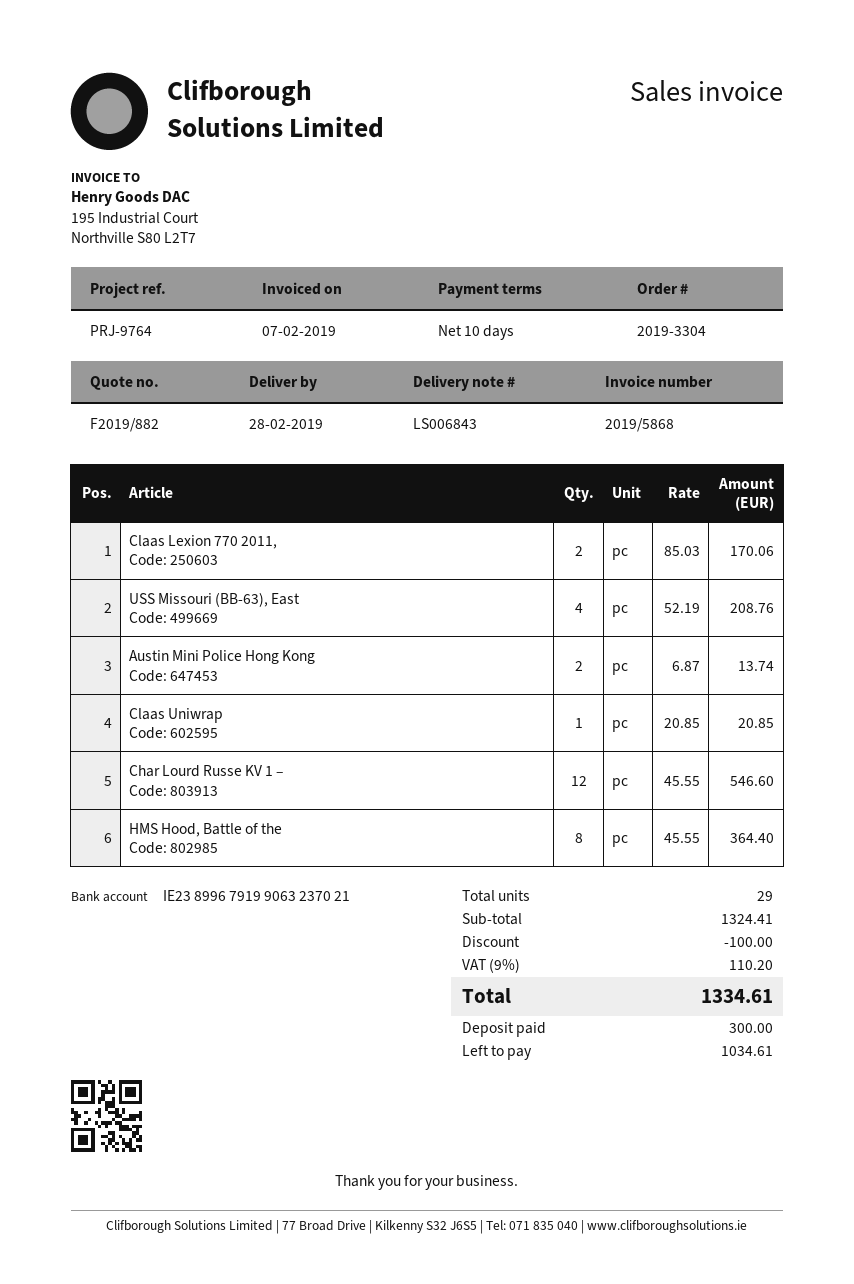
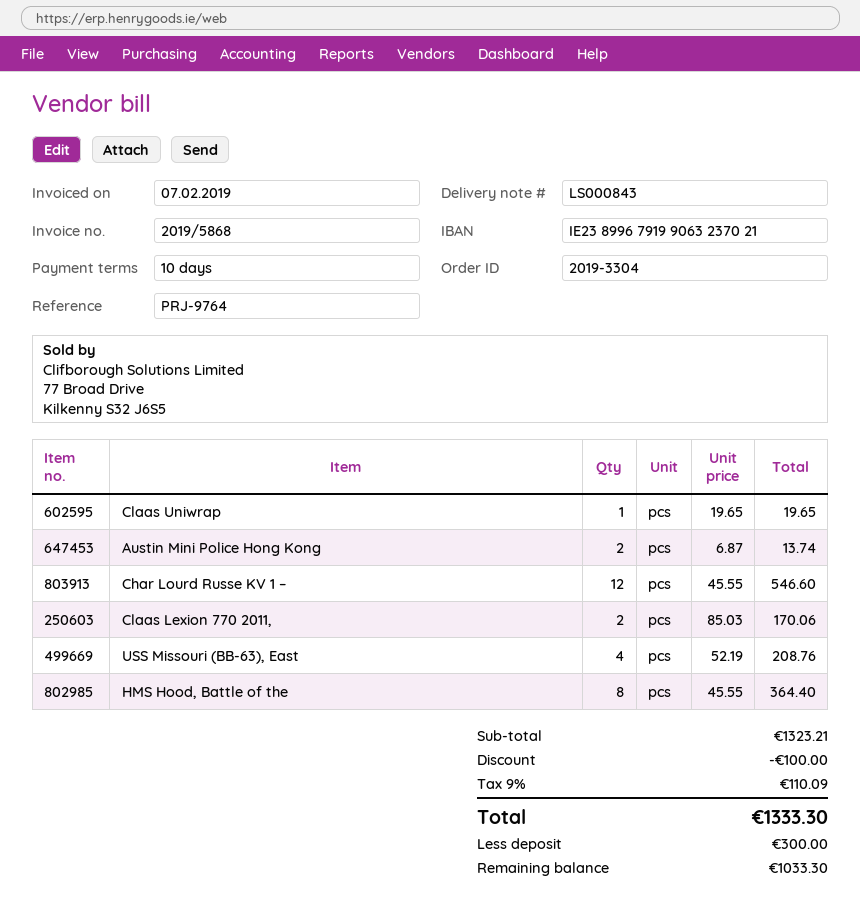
delivery note number: LS006843 -> LS000843
Claas Uniwrap: 1 x 20.85 = 20.85 -> 1 x 19.65 = 19.65
subtotal: 1324.41 -> 1323.21
tax: 9% = 110.20 -> 9% = 110.09
total: 1334.61 -> 1333.30
balance: 1034.61 -> 1033.30

